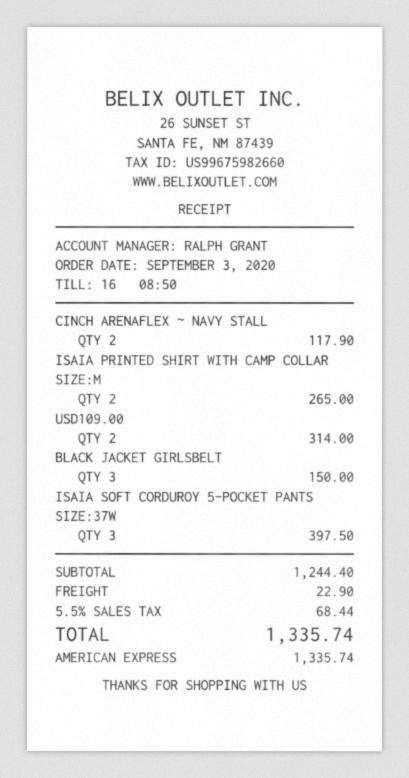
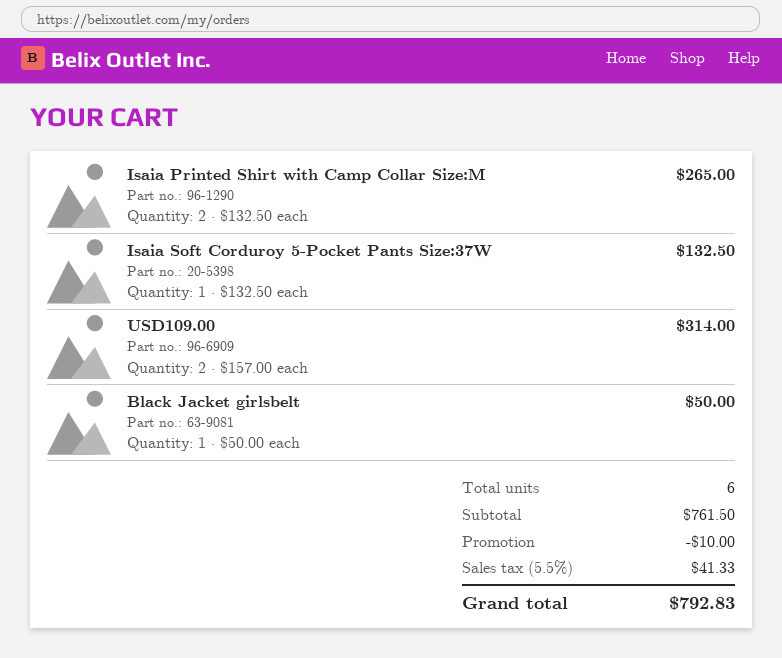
CINCH ARENAFLEX ~ NAVY STALL: 2 for 117.90 -> none
BLACK JACKET GIRLSBELT: 3 for 150.00 -> 1 for 50.00
ISAIA SOFT CORDUROY 5-POCKET PANTS SIZE:37W: 3 for 397.50 -> 1 for 132.50
subtotal: 1244.40 -> 761.50
discount: none -> 10.00
shipping: 22.90 -> none
tax: 5.5% = 68.44 -> 5.5% = 41.33
total: 1335.74 -> 792.83

